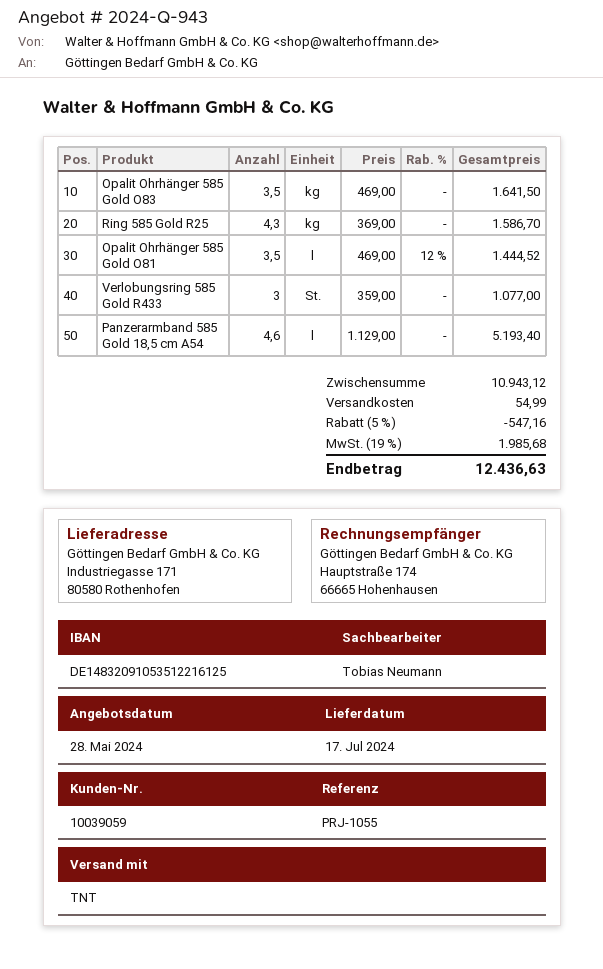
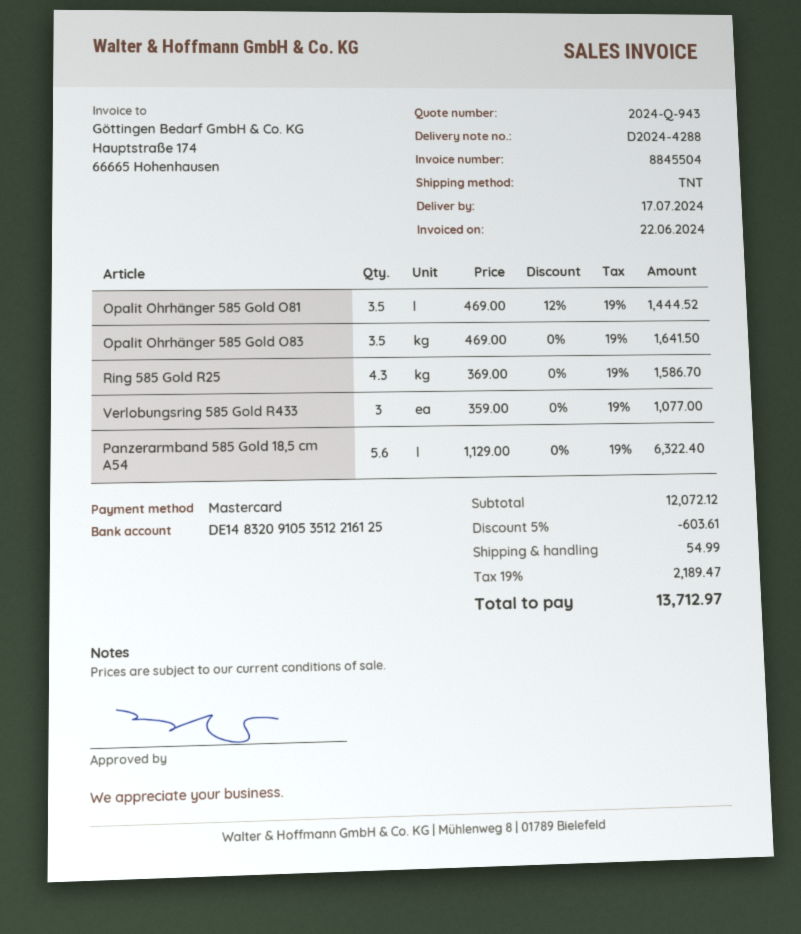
Panzerarmband 585 Gold 18,5 cm A54: 4.6 x 1129.00 = 5193.40 -> 5.6 x 1129.00 = 6322.40
subtotal: 10943.12 -> 12072.12
discount: 5% = 547.16 -> 5% = 603.61
tax: 19% = 1985.68 -> 19% = 2189.47
total: 12436.63 -> 13712.97

